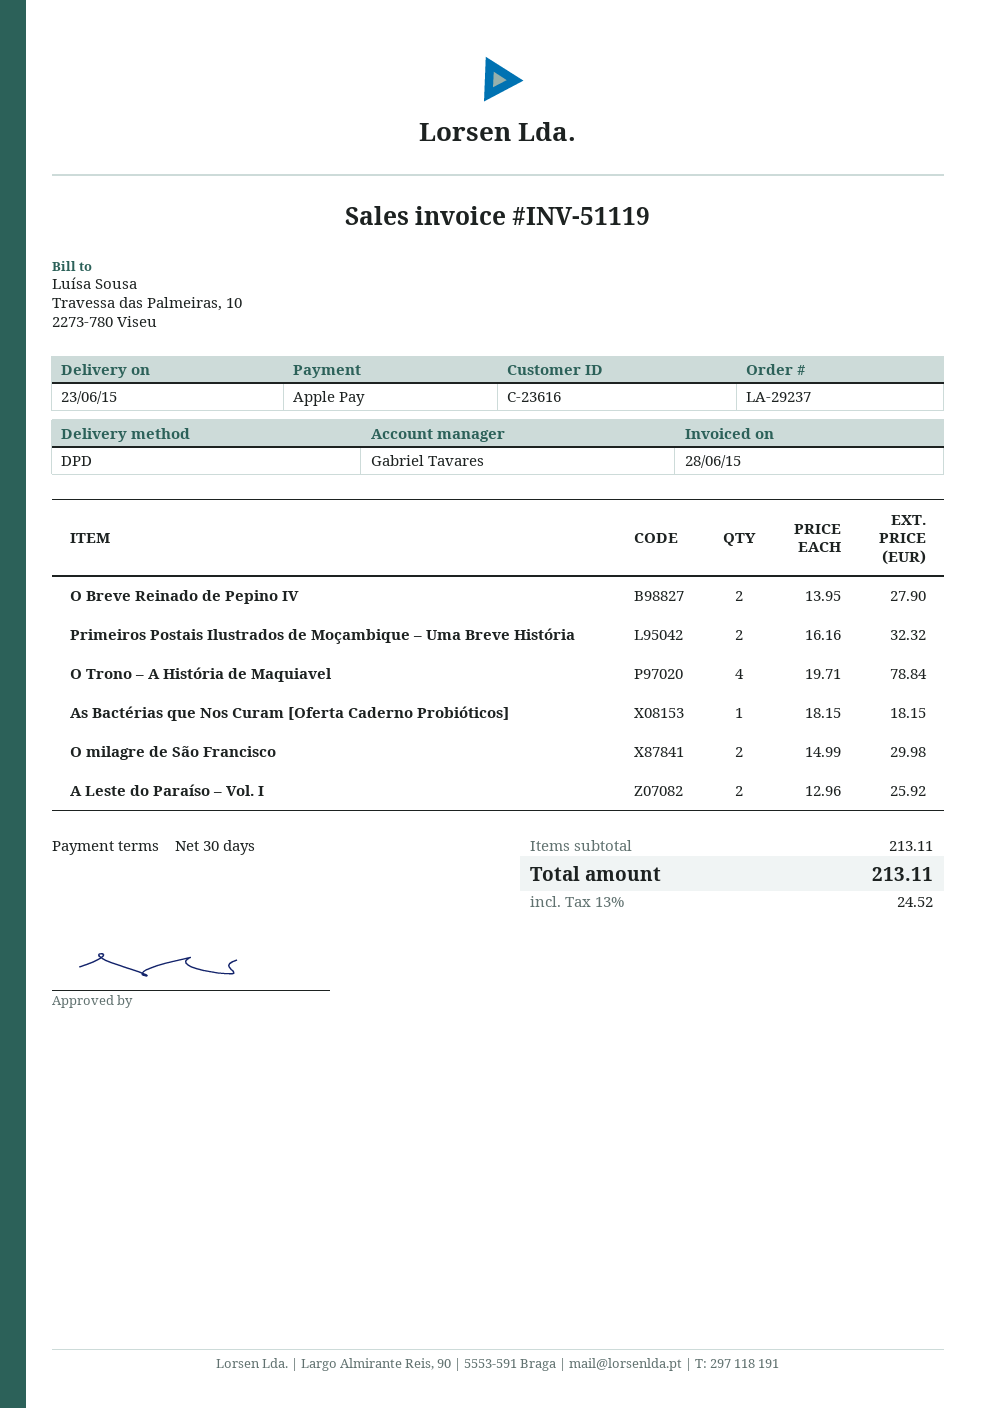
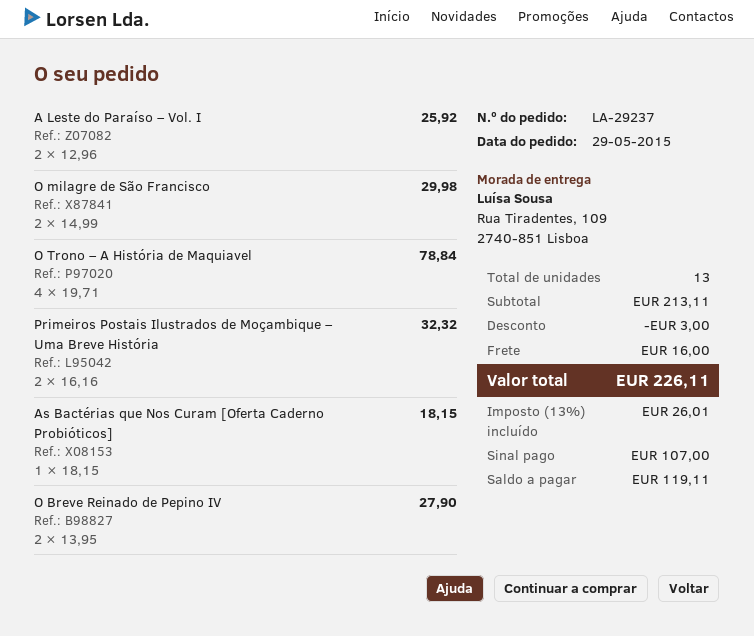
discount: none -> 3.00
shipping: none -> 16.00
tax: 13% = 24.52 -> 13% = 26.01
total: 213.11 -> 226.11

